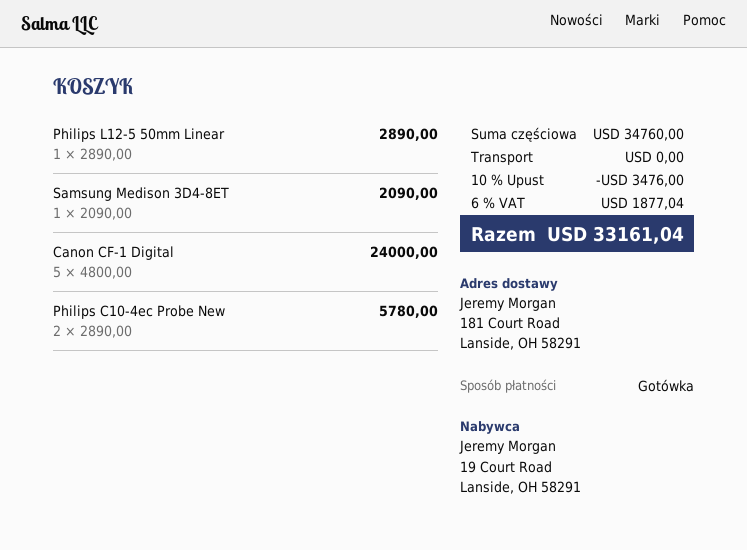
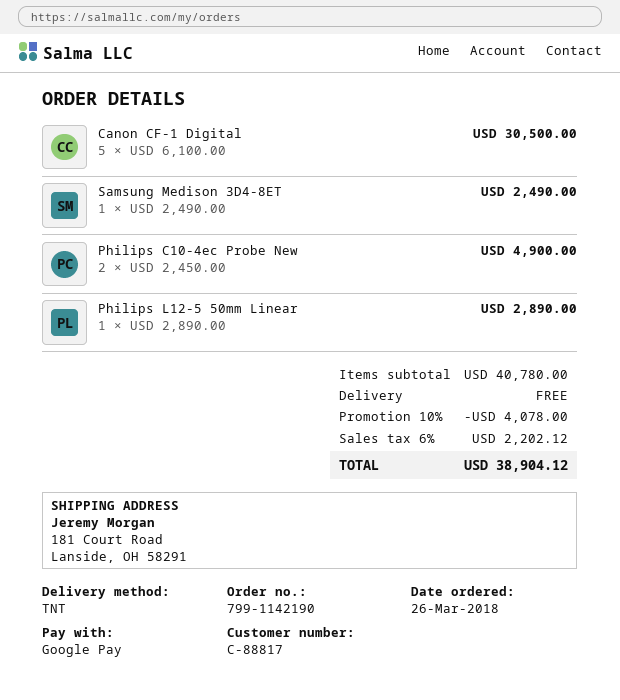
payment method: cash -> Google Pay
Samsung Medison 3D4-8ET: 1 x 2090.00 = 2090.00 -> 1 x 2490.00 = 2490.00
Canon CF-1 Digital: 5 x 4800.00 = 24000.00 -> 5 x 6100.00 = 30500.00
Philips C10-4ec Probe New: 2 x 2890.00 = 5780.00 -> 2 x 2450.00 = 4900.00
subtotal: 34760.00 -> 40780.00
discount: 10% = 3476.00 -> 10% = 4078.00
tax: 6% = 1877.04 -> 6% = 2202.12
total: 33161.04 -> 38904.12

